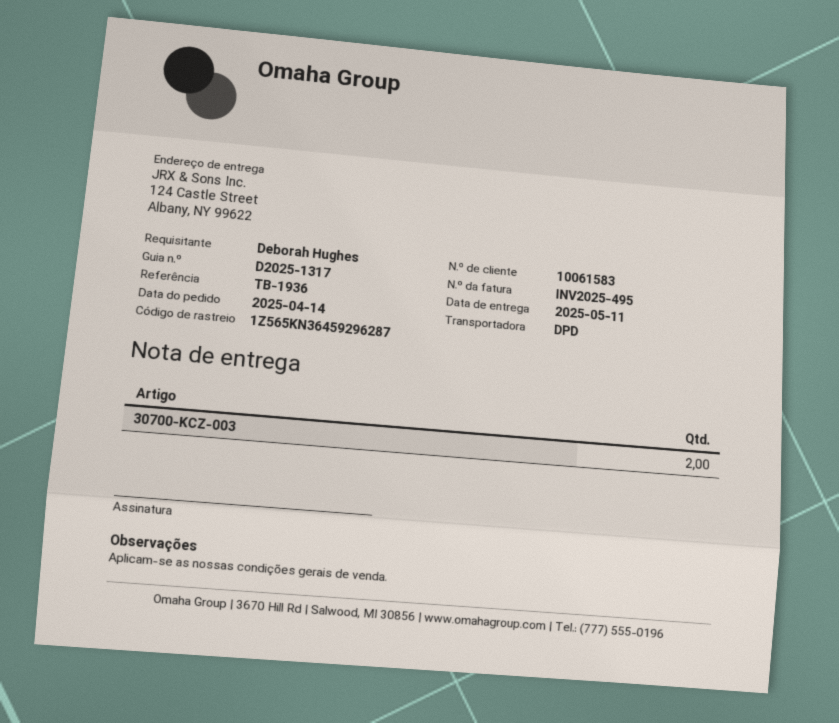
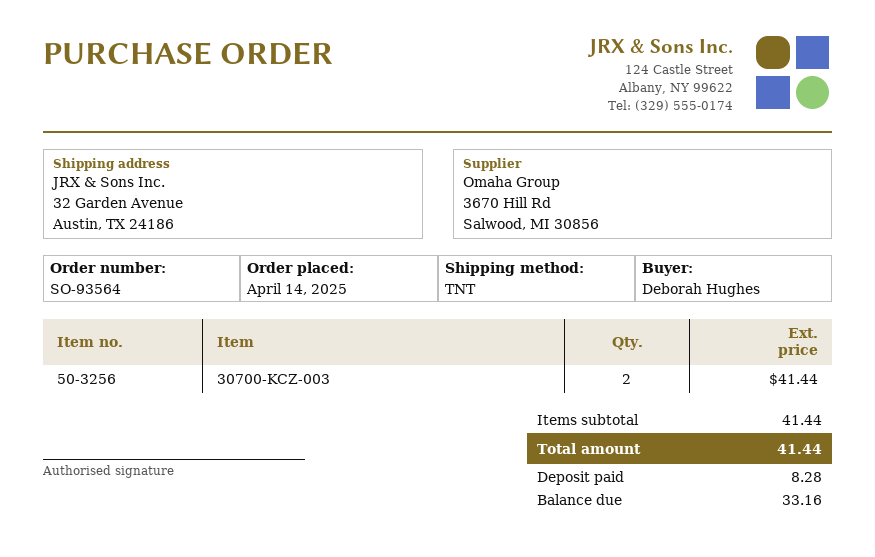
shipping method: DPD -> TNT
ship to: 124 Castle Street, Albany, NY 99622 -> 32 Garden Avenue, Austin, TX 24186

